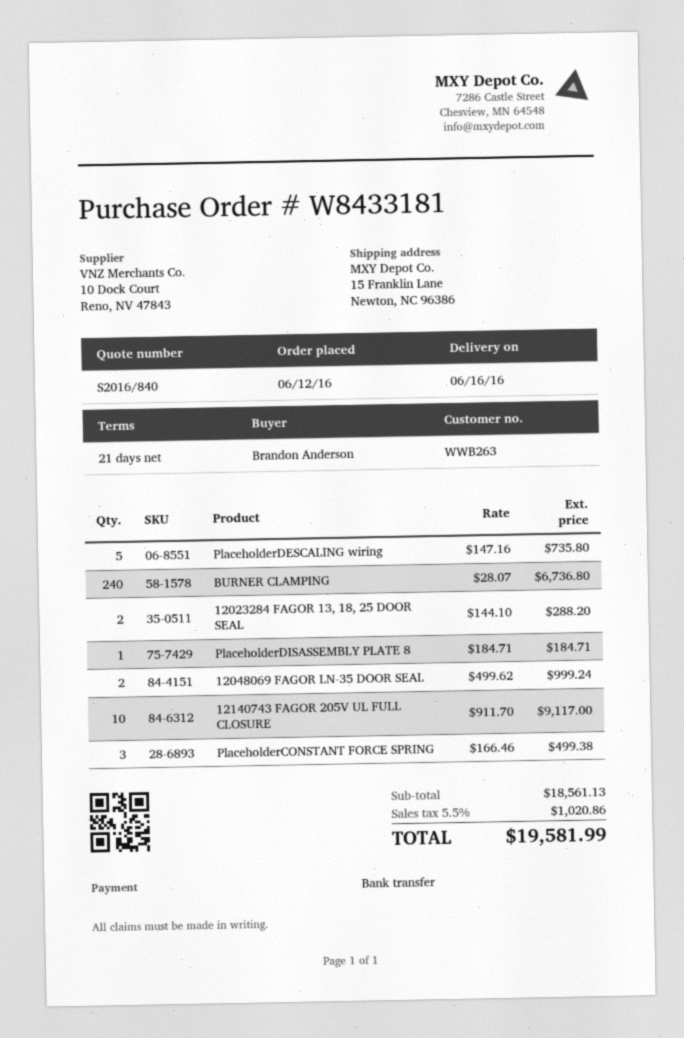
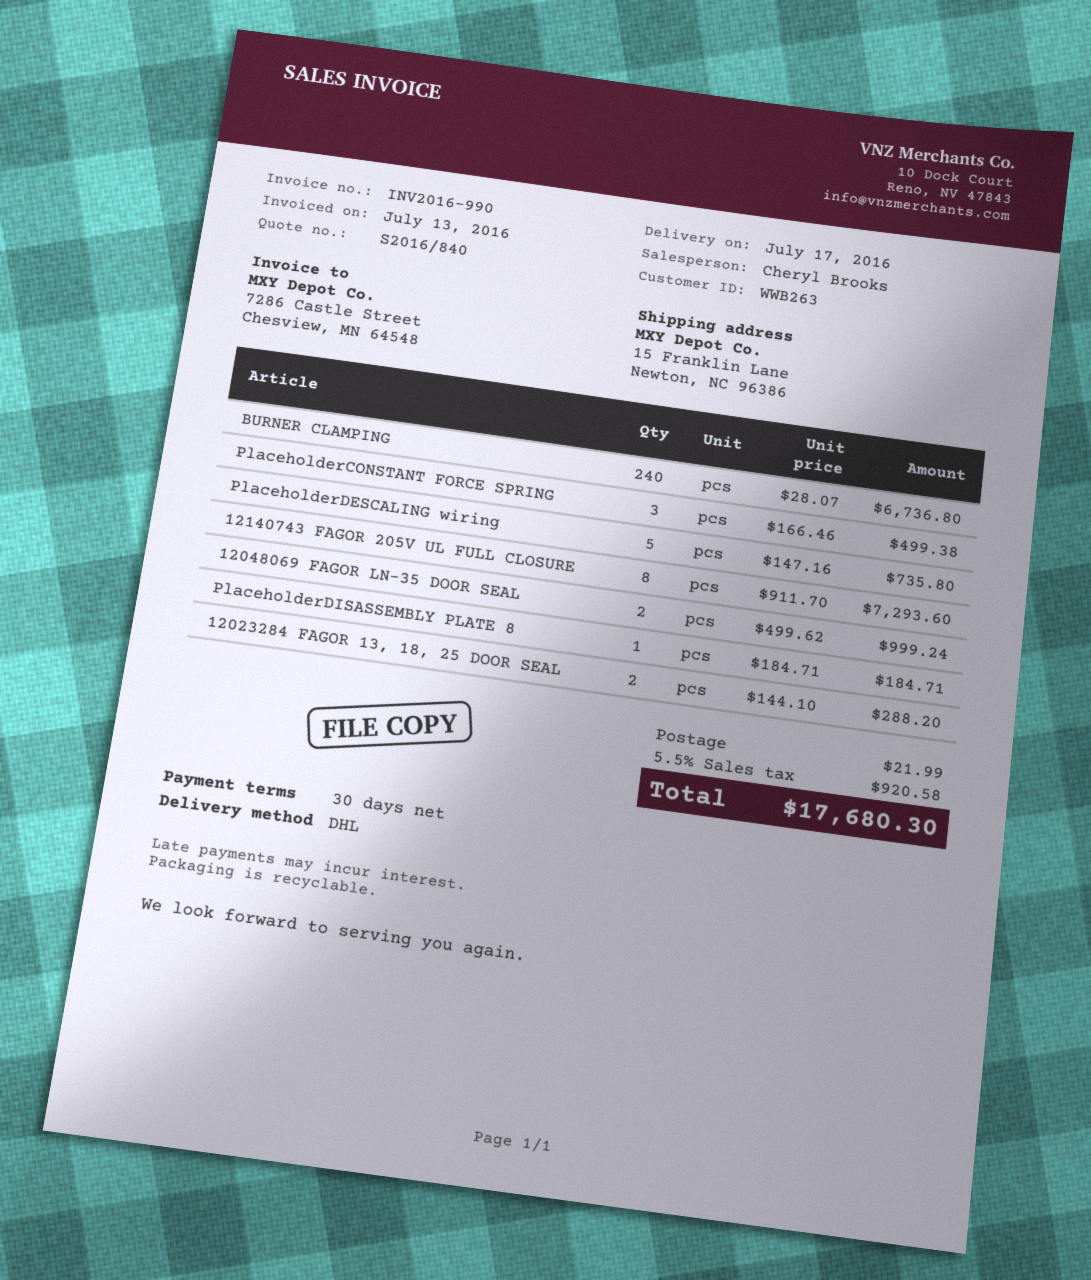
delivery date: 2016-06-16 -> 2016-07-17
payment terms: 21 days -> 30 days
12140743 FAGOR 205V UL FULL CLOSURE: 10 x 911.70 = 9117.00 -> 8 x 911.70 = 7293.60
shipping: none -> 21.99
tax: 5.5% = 1020.86 -> 5.5% = 920.58
total: 19581.99 -> 17680.30

